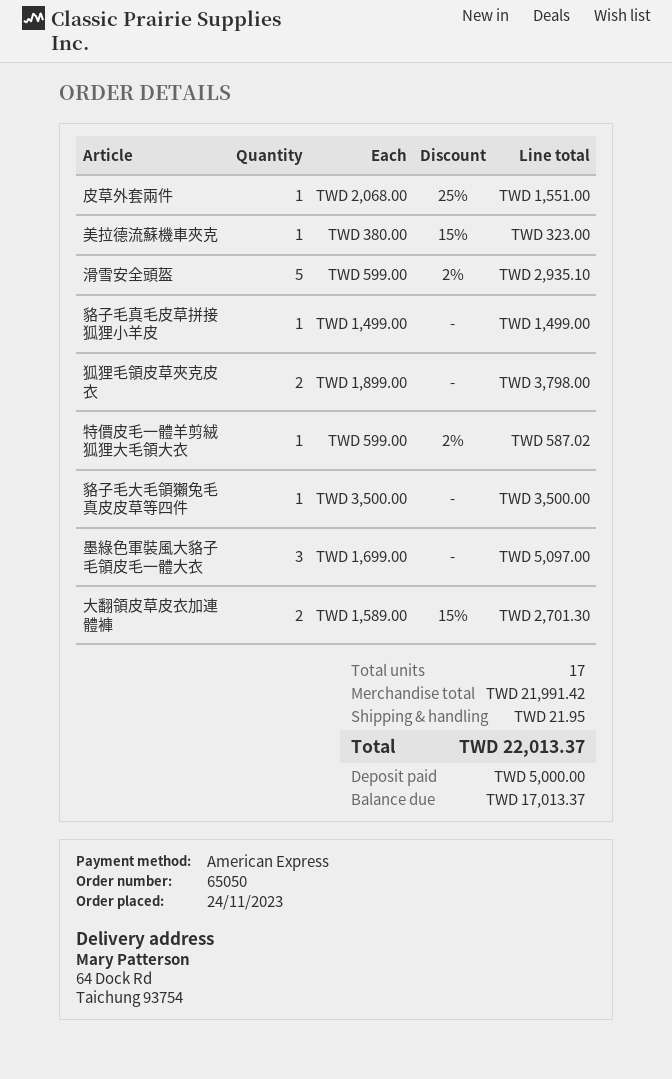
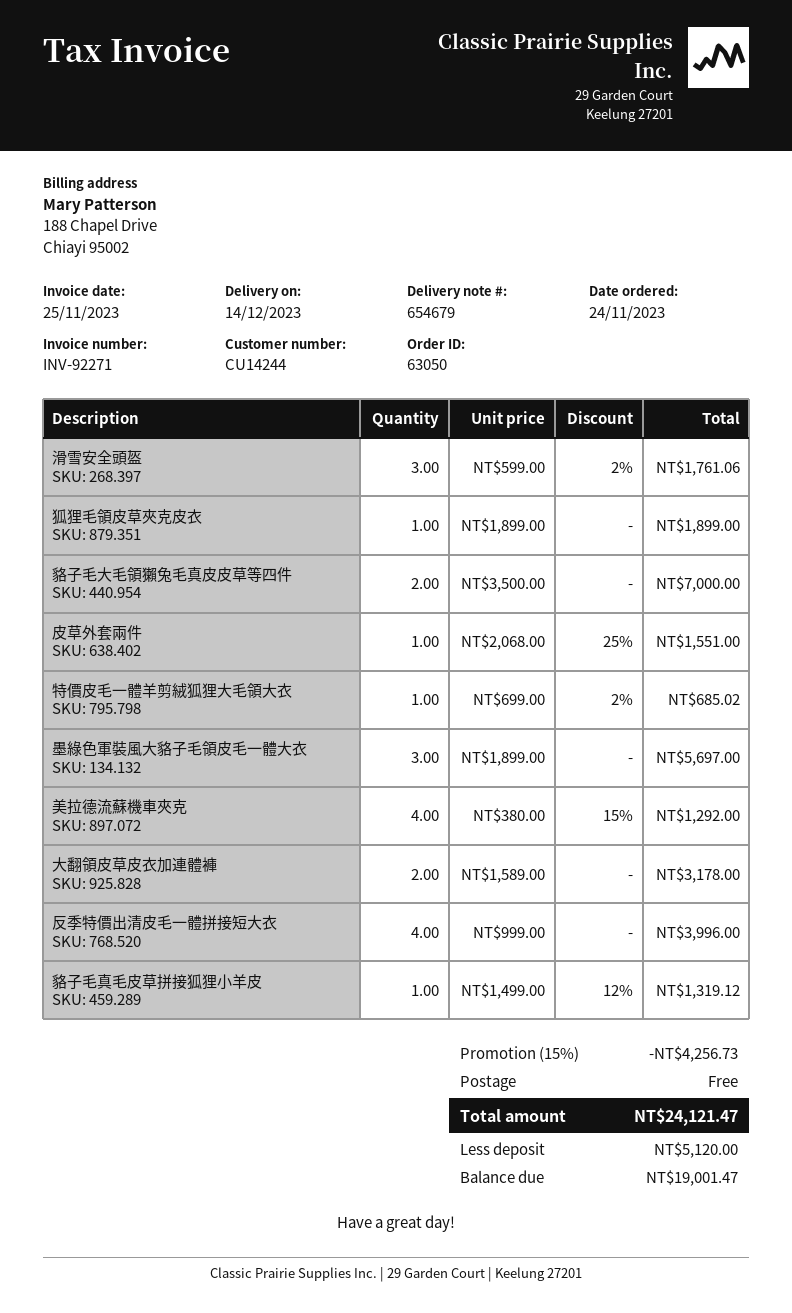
order number: 65050 -> 63050
美拉德流蘇機車夾克: 1 x 380.00 - 15% = 323.00 -> 4 x 380.00 - 15% = 1292.00
滑雪安全頭盔: 5 x 599.00 - 2% = 2935.10 -> 3 x 599.00 - 2% = 1761.06
貉子毛真毛皮草拼接狐狸小羊皮: 1 x 1499.00 = 1499.00 -> 1 x 1499.00 - 12% = 1319.12
狐狸毛領皮草夾克皮衣: 2 x 1899.00 = 3798.00 -> 1 x 1899.00 = 1899.00
特價皮毛一體羊剪絨狐狸大毛領大衣: 1 x 599.00 - 2% = 587.02 -> 1 x 699.00 - 2% = 685.02
貉子毛大毛領獺兔毛真皮皮草等四件: 1 x 3500.00 = 3500.00 -> 2 x 3500.00 = 7000.00
墨綠色軍裝風大貉子毛領皮毛一體大衣: 3 x 1699.00 = 5097.00 -> 3 x 1899.00 = 5697.00
大翻領皮草皮衣加連體褲: 2 x 1589.00 - 15% = 2701.30 -> 2 x 1589.00 = 3178.00
反季特價出清皮毛一體拼接短大衣: none -> 4 x 999.00 = 3996.00
discount: none -> 15% = 4256.73
shipping: 21.95 -> 0.00
total: 22013.37 -> 24121.47
deposit: 5000.00 -> 5120.00
balance: 17013.37 -> 19001.47

